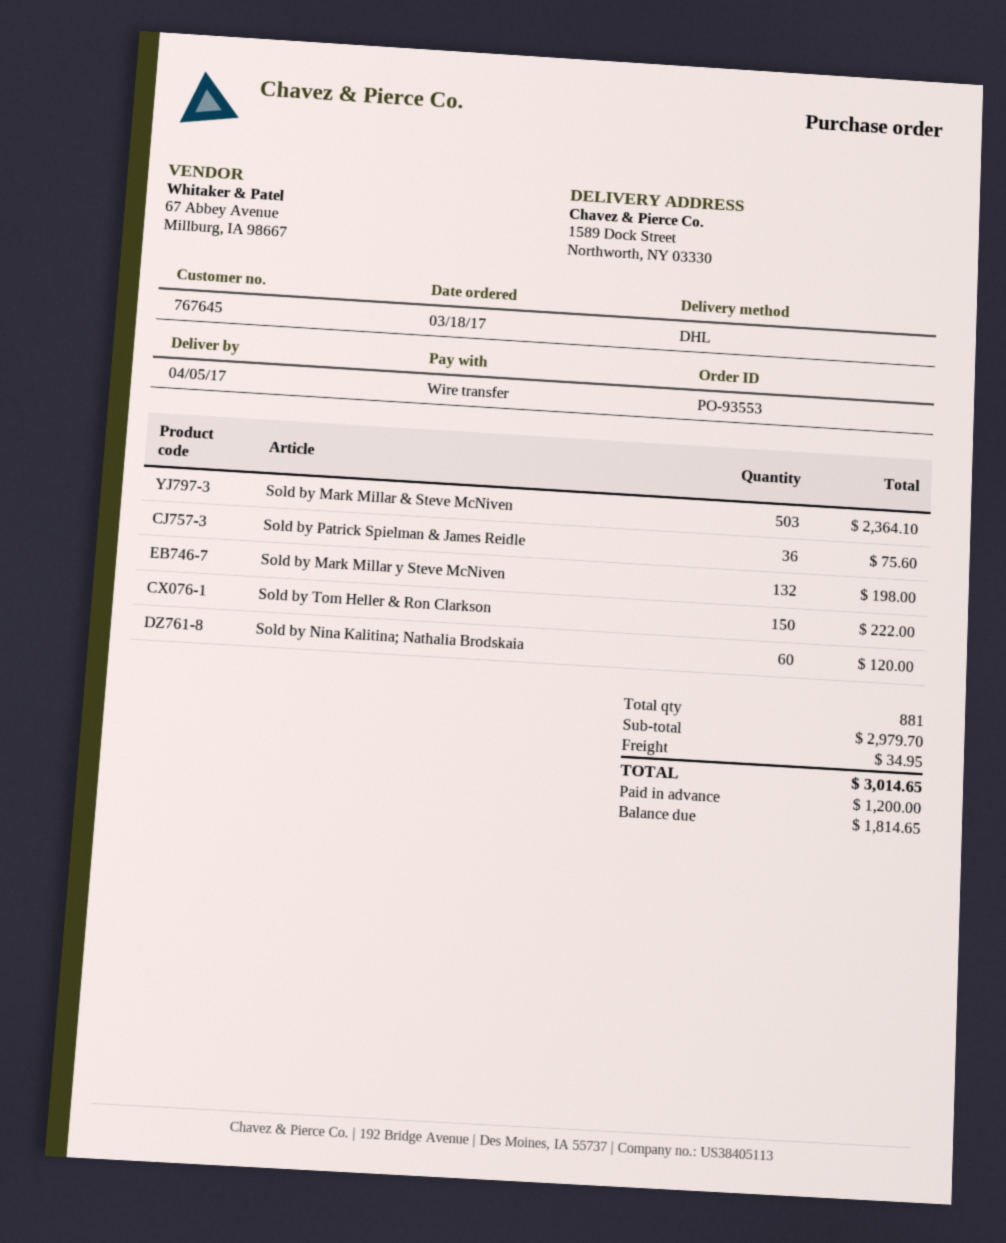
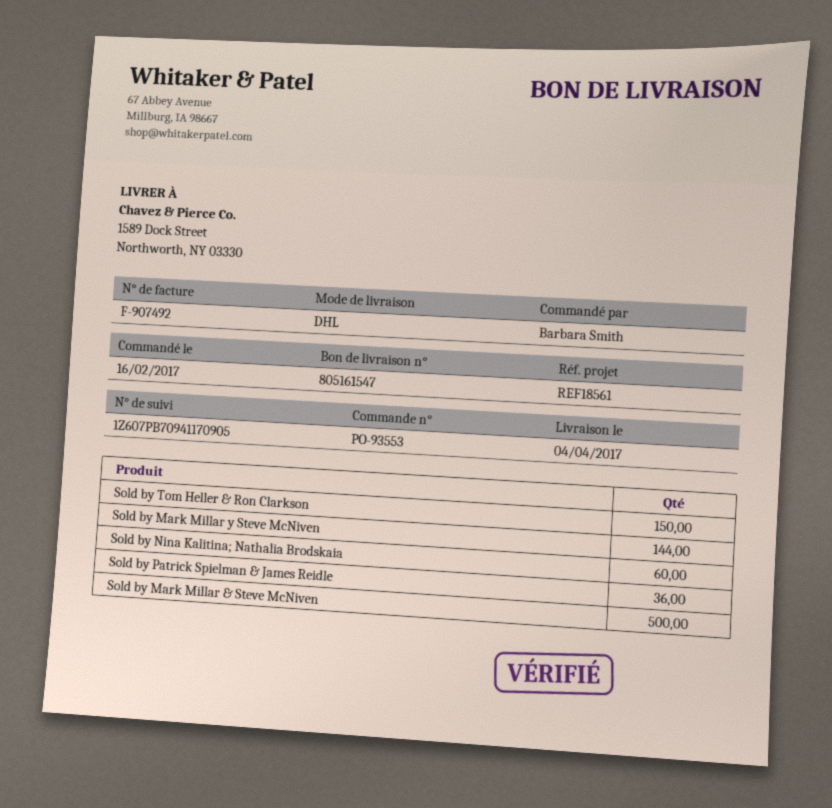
order date: 2017-03-18 -> 2017-02-16
delivery date: 2017-04-05 -> 2017-04-04
Sold by Mark Millar & Steve McNiven: 503 -> 500
Sold by Mark Millar y Steve McNiven: 132 -> 144

